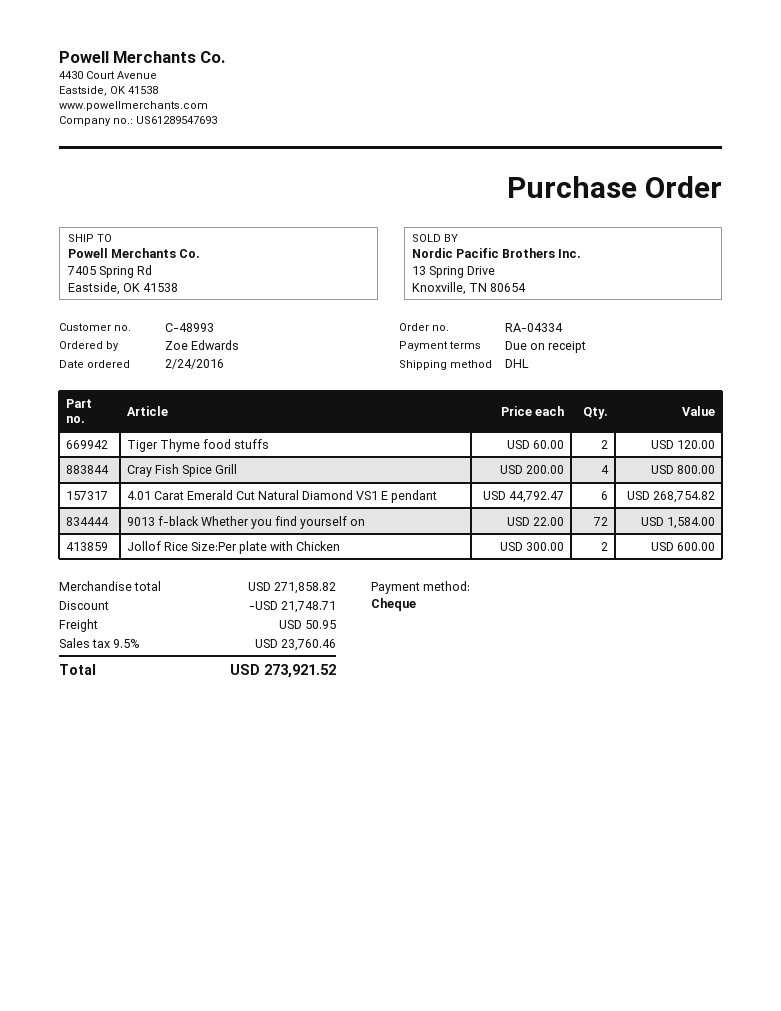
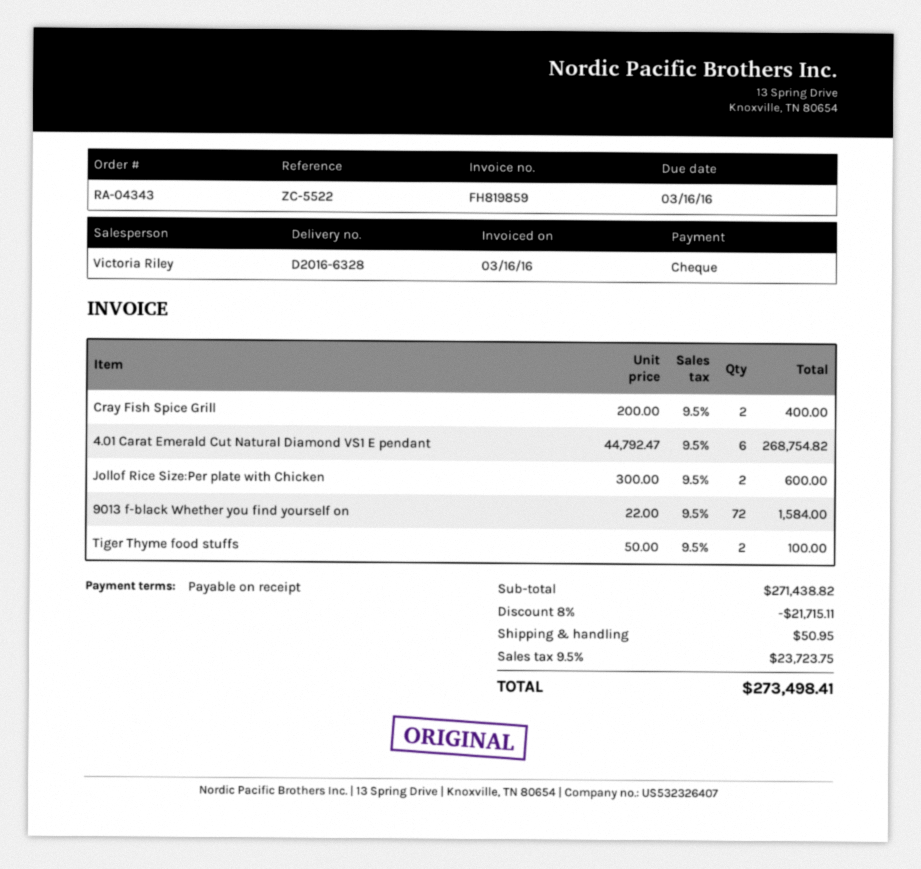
order number: RA-04334 -> RA-04343
Tiger Thyme food stuffs: 2 x 60.00 = 120.00 -> 2 x 50.00 = 100.00
Cray Fish Spice Grill: 4 x 200.00 = 800.00 -> 2 x 200.00 = 400.00
subtotal: 271858.82 -> 271438.82
discount: 21748.71 -> 21715.11
tax: 9.5% = 23760.46 -> 9.5% = 23723.75
total: 273921.52 -> 273498.41

